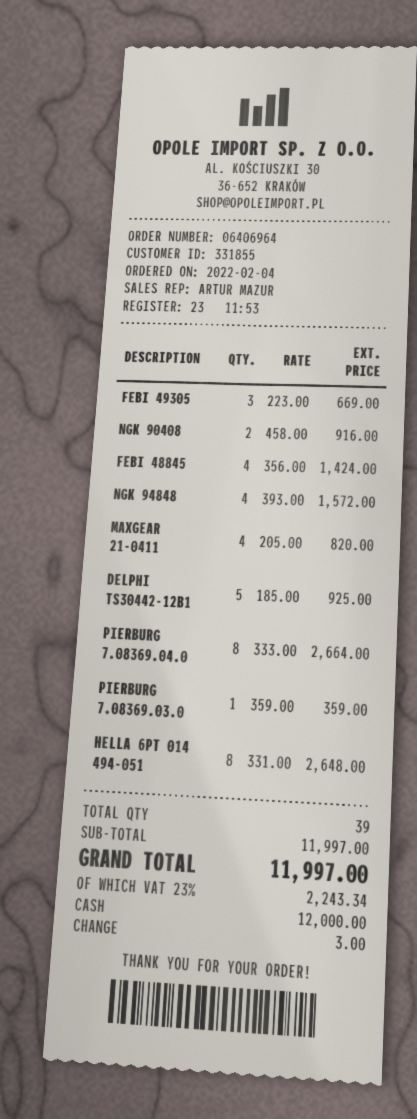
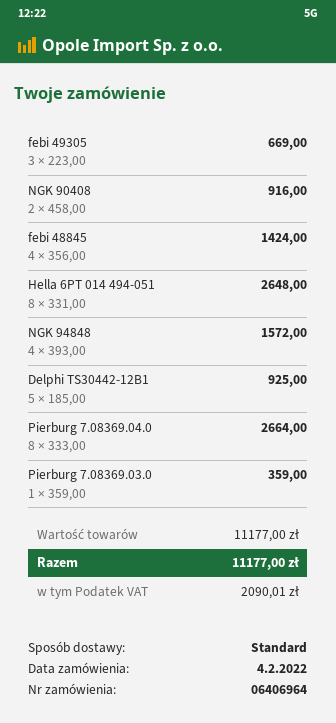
MAXGEAR 21-0411: 4 x 205.00 = 820.00 -> none
subtotal: 11997.00 -> 11177.00
tax: 2243.34 -> 2090.01
total: 11997.00 -> 11177.00

